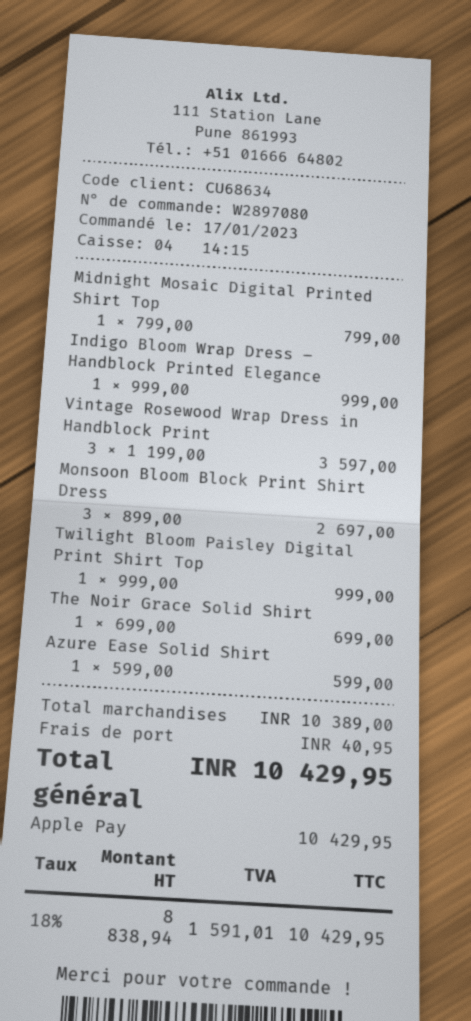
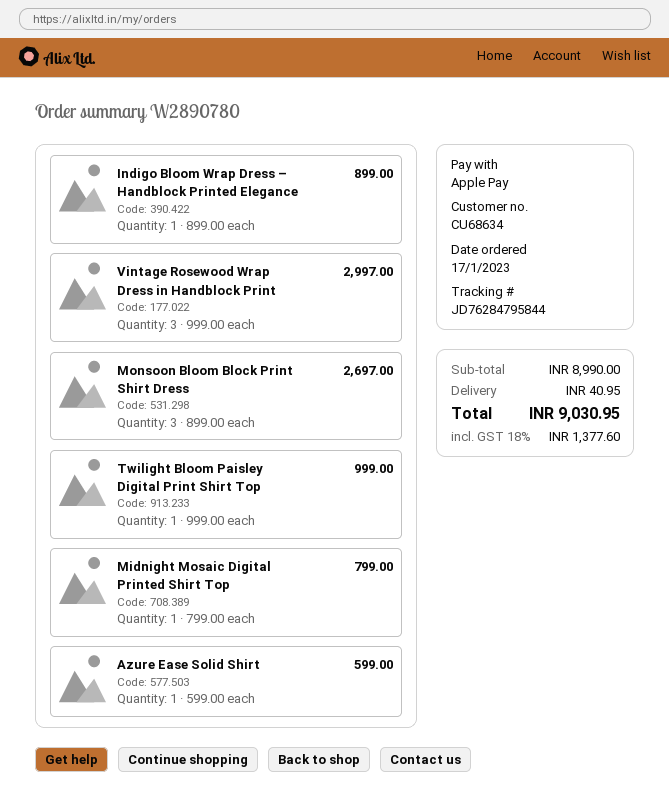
order number: W2897080 -> W2890780
Indigo Bloom Wrap Dress – Handblock Printed Elegance: 1 x 999.00 = 999.00 -> 1 x 899.00 = 899.00
Vintage Rosewood Wrap Dress in Handblock Print: 3 x 1199.00 = 3597.00 -> 3 x 999.00 = 2997.00
The Noir Grace Solid Shirt: 1 x 699.00 = 699.00 -> none
subtotal: 10389.00 -> 8990.00
tax: 18% = 1591.01 -> 18% = 1377.60
total: 10429.95 -> 9030.95

